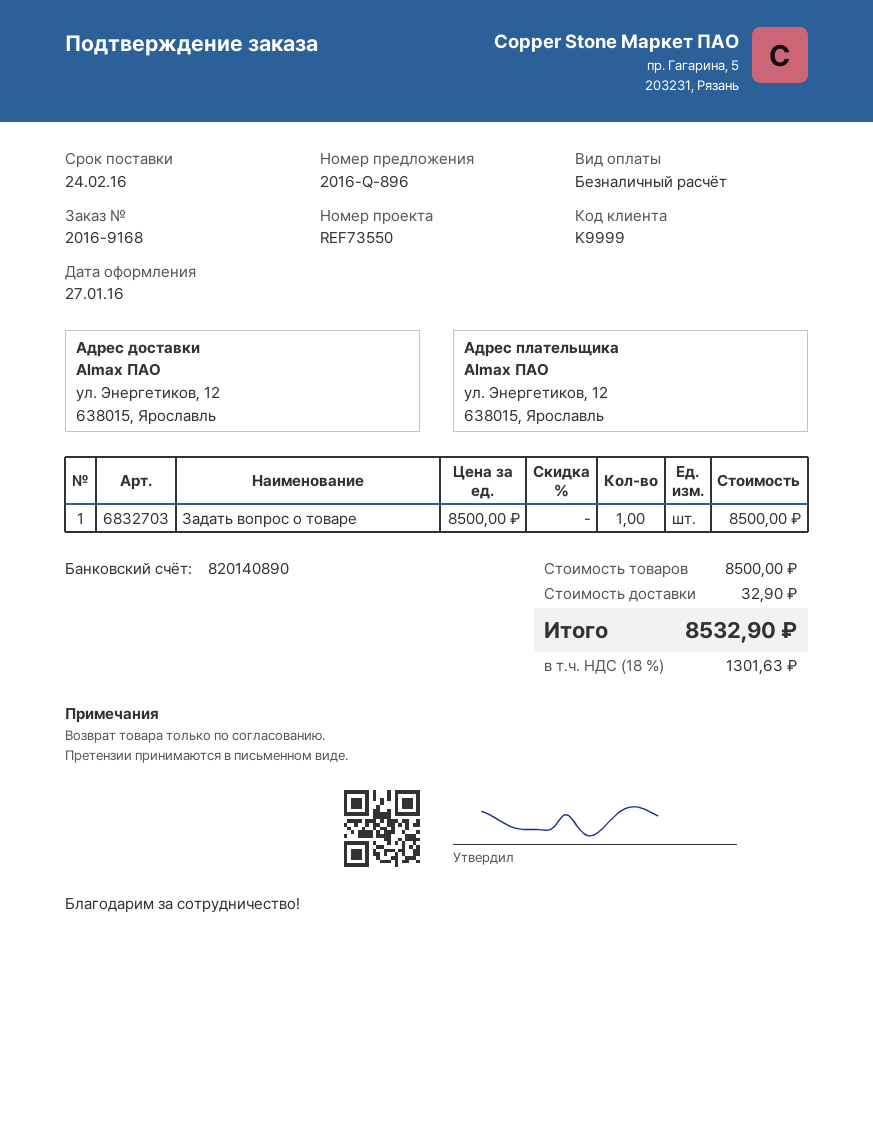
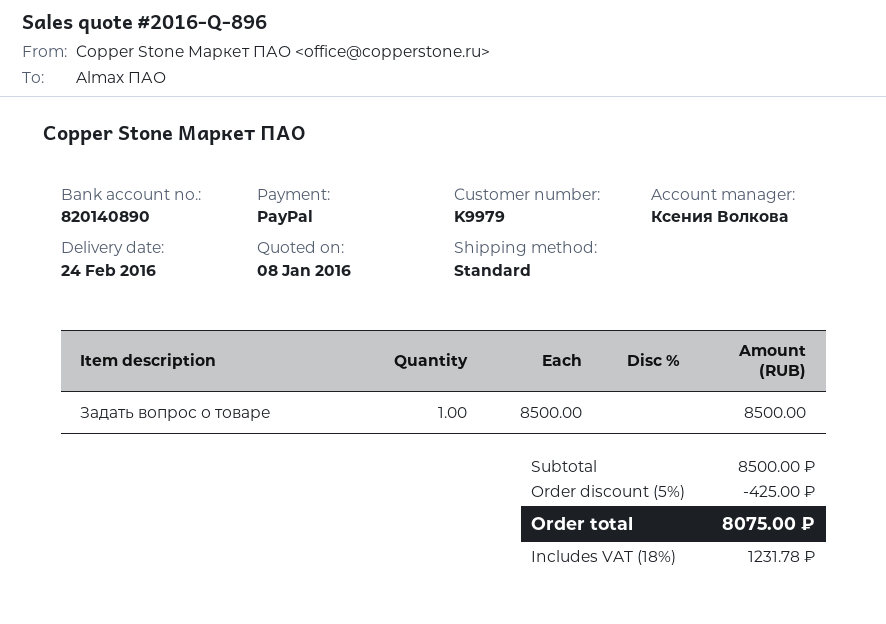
customer number: K9999 -> K9979
payment method: bank transfer -> PayPal
discount: none -> 5% = 425.00
shipping: 32.90 -> none
tax: 18% = 1301.63 -> 18% = 1231.78
total: 8532.90 -> 8075.00

